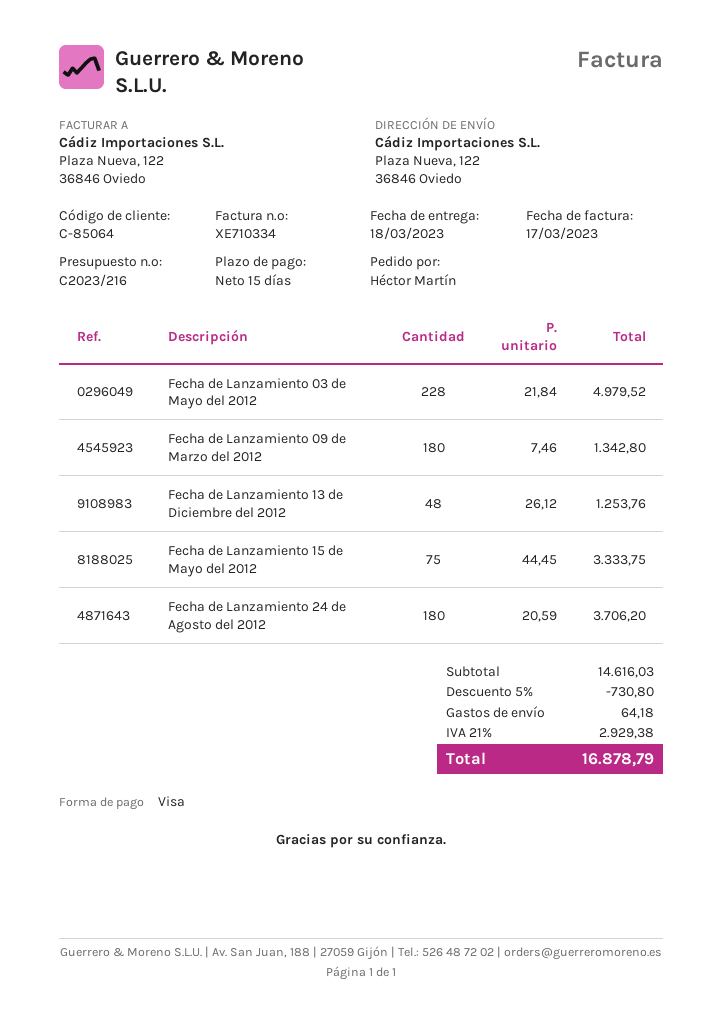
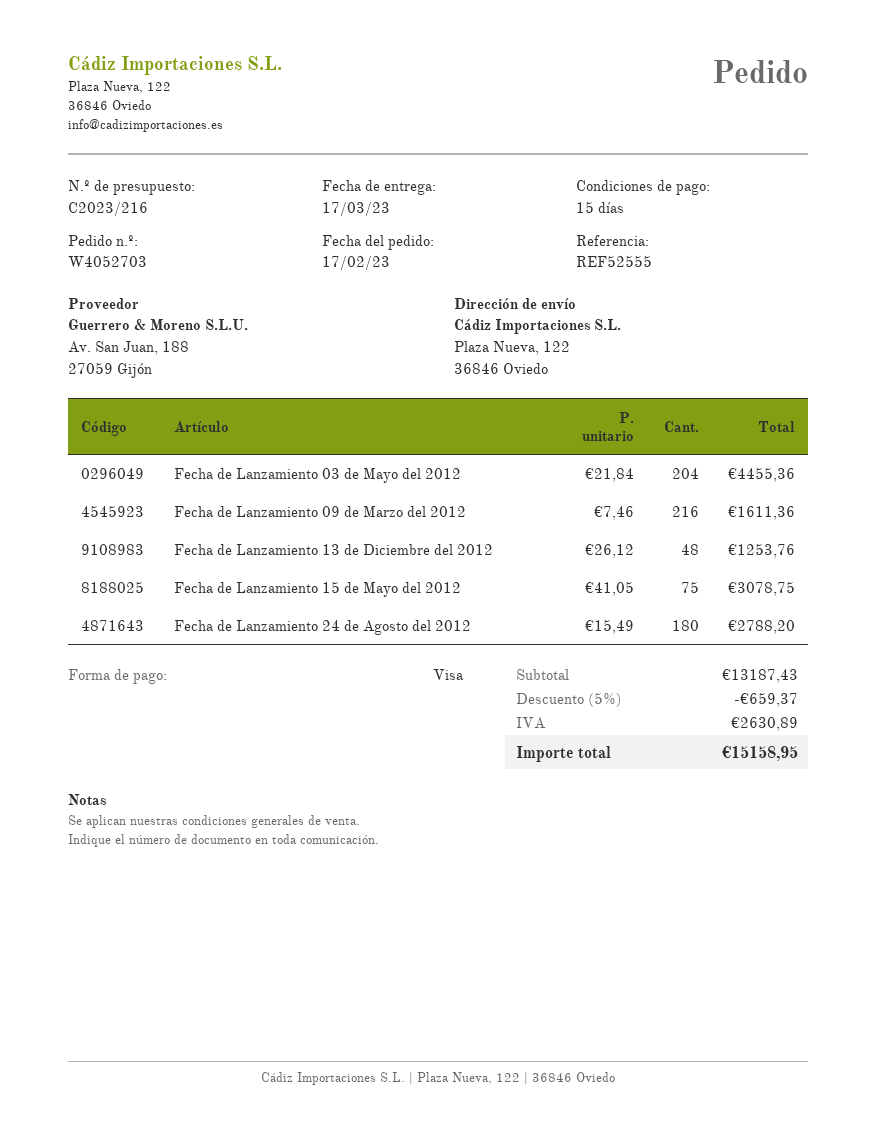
delivery date: 2023-03-18 -> 2023-03-17
Fecha de Lanzamiento 03 de Mayo del 2012: 228 x 21.84 = 4979.52 -> 204 x 21.84 = 4455.36
Fecha de Lanzamiento 09 de Marzo del 2012: 180 x 7.46 = 1342.80 -> 216 x 7.46 = 1611.36
Fecha de Lanzamiento 15 de Mayo del 2012: 75 x 44.45 = 3333.75 -> 75 x 41.05 = 3078.75
Fecha de Lanzamiento 24 de Agosto del 2012: 180 x 20.59 = 3706.20 -> 180 x 15.49 = 2788.20
subtotal: 14616.03 -> 13187.43
discount: 5% = 730.80 -> 5% = 659.37
shipping: 64.18 -> none
tax: 2929.38 -> 2630.89
total: 16878.79 -> 15158.95

